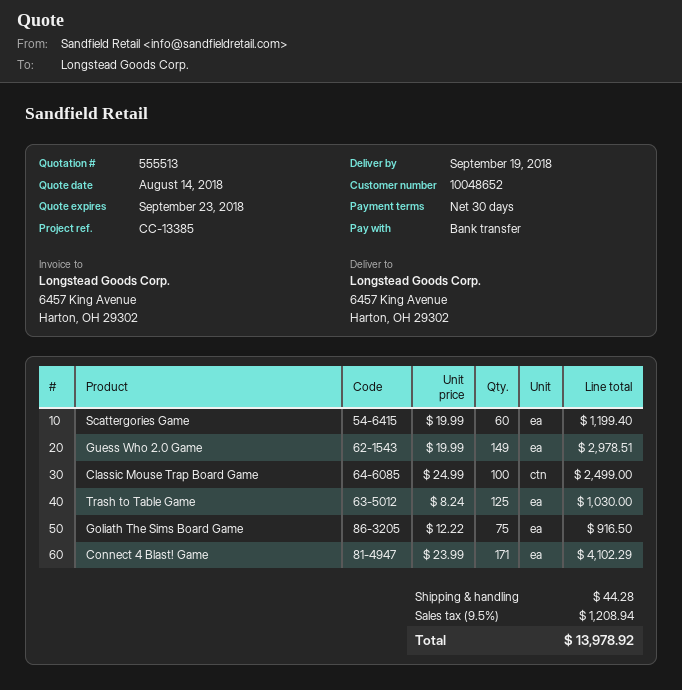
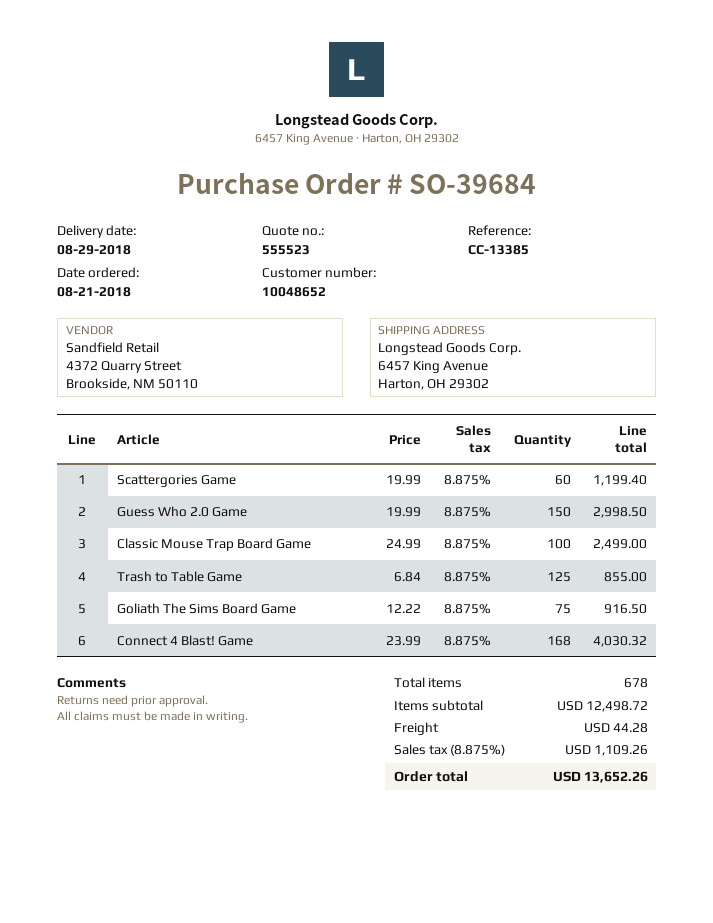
quote number: 555513 -> 555523
delivery date: 2018-09-19 -> 2018-08-29
Guess Who 2.0 Game: 149 x 19.99 = 2978.51 -> 150 x 19.99 = 2998.50
Trash to Table Game: 125 x 8.24 = 1030.00 -> 125 x 6.84 = 855.00
Connect 4 Blast! Game: 171 x 23.99 = 4102.29 -> 168 x 23.99 = 4030.32
tax: 9.5% = 1208.94 -> 8.875% = 1109.26
total: 13978.92 -> 13652.26

